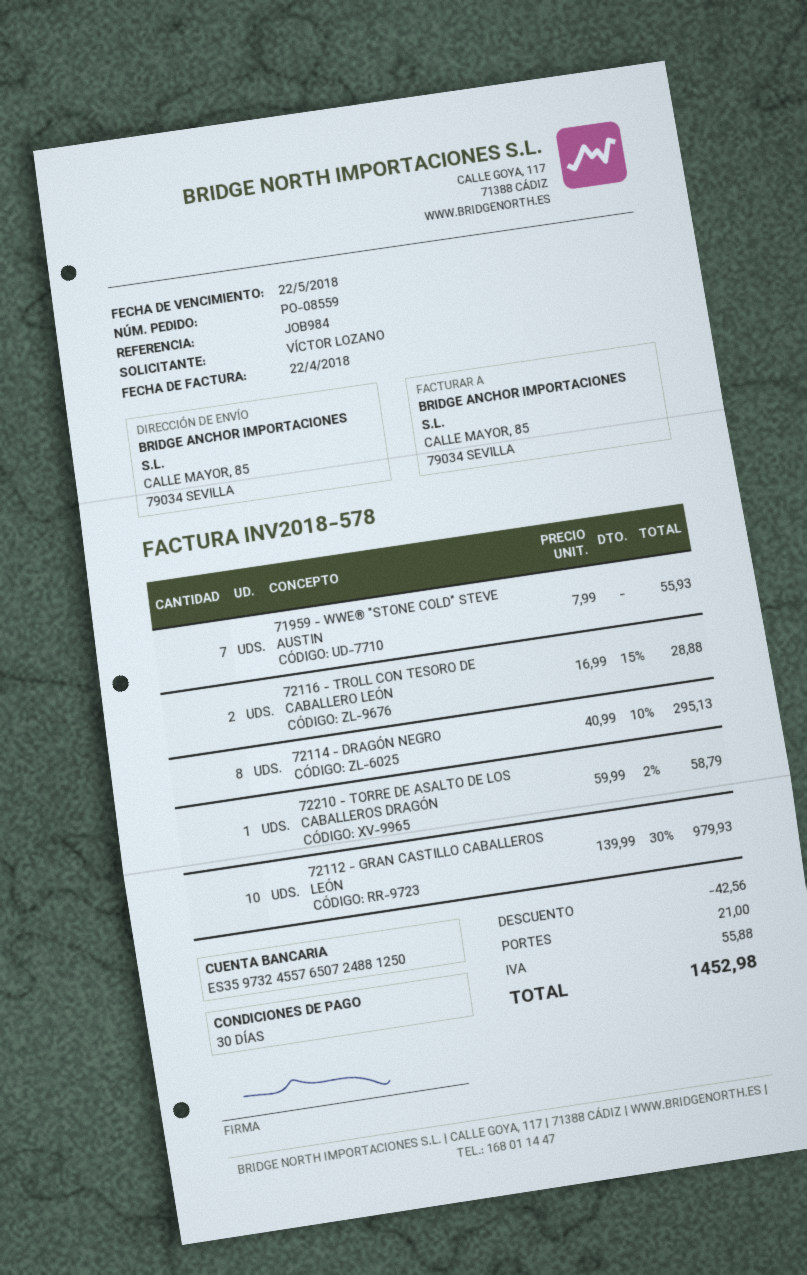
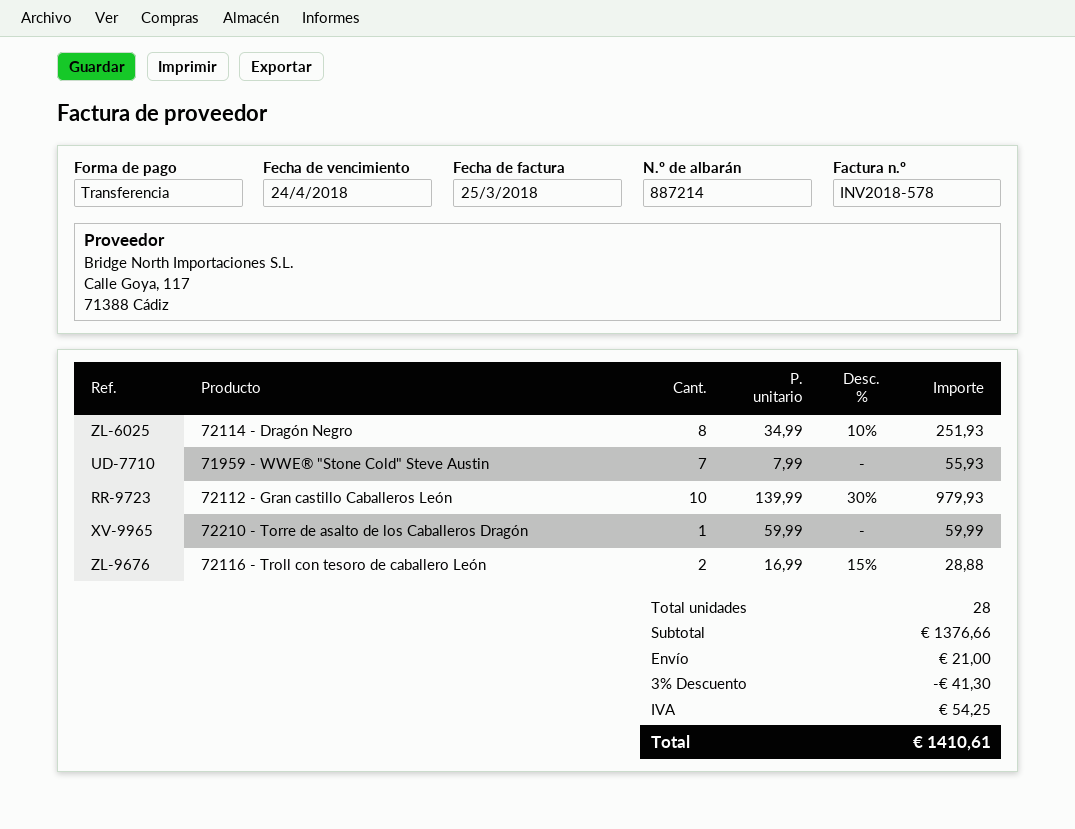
invoice date: 2018-04-22 -> 2018-03-25
due date: 2018-05-22 -> 2018-04-24
72114 - DRAGÓN NEGRO: 8 x 40.99 - 10% = 295.13 -> 8 x 34.99 - 10% = 251.93
72210 - TORRE DE ASALTO DE LOS CABALLEROS DRAGÓN: 1 x 59.99 - 2% = 58.79 -> 1 x 59.99 = 59.99
discount: 42.56 -> 41.30
tax: 55.88 -> 54.25
total: 1452.98 -> 1410.61

